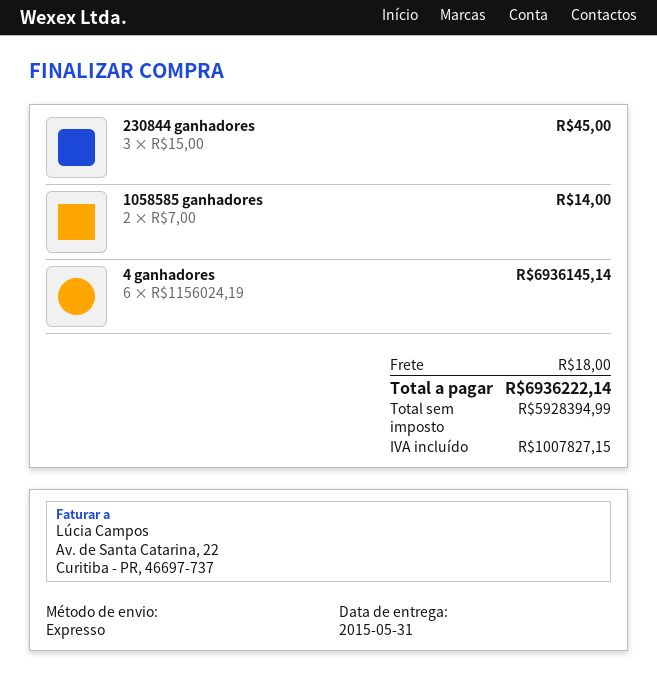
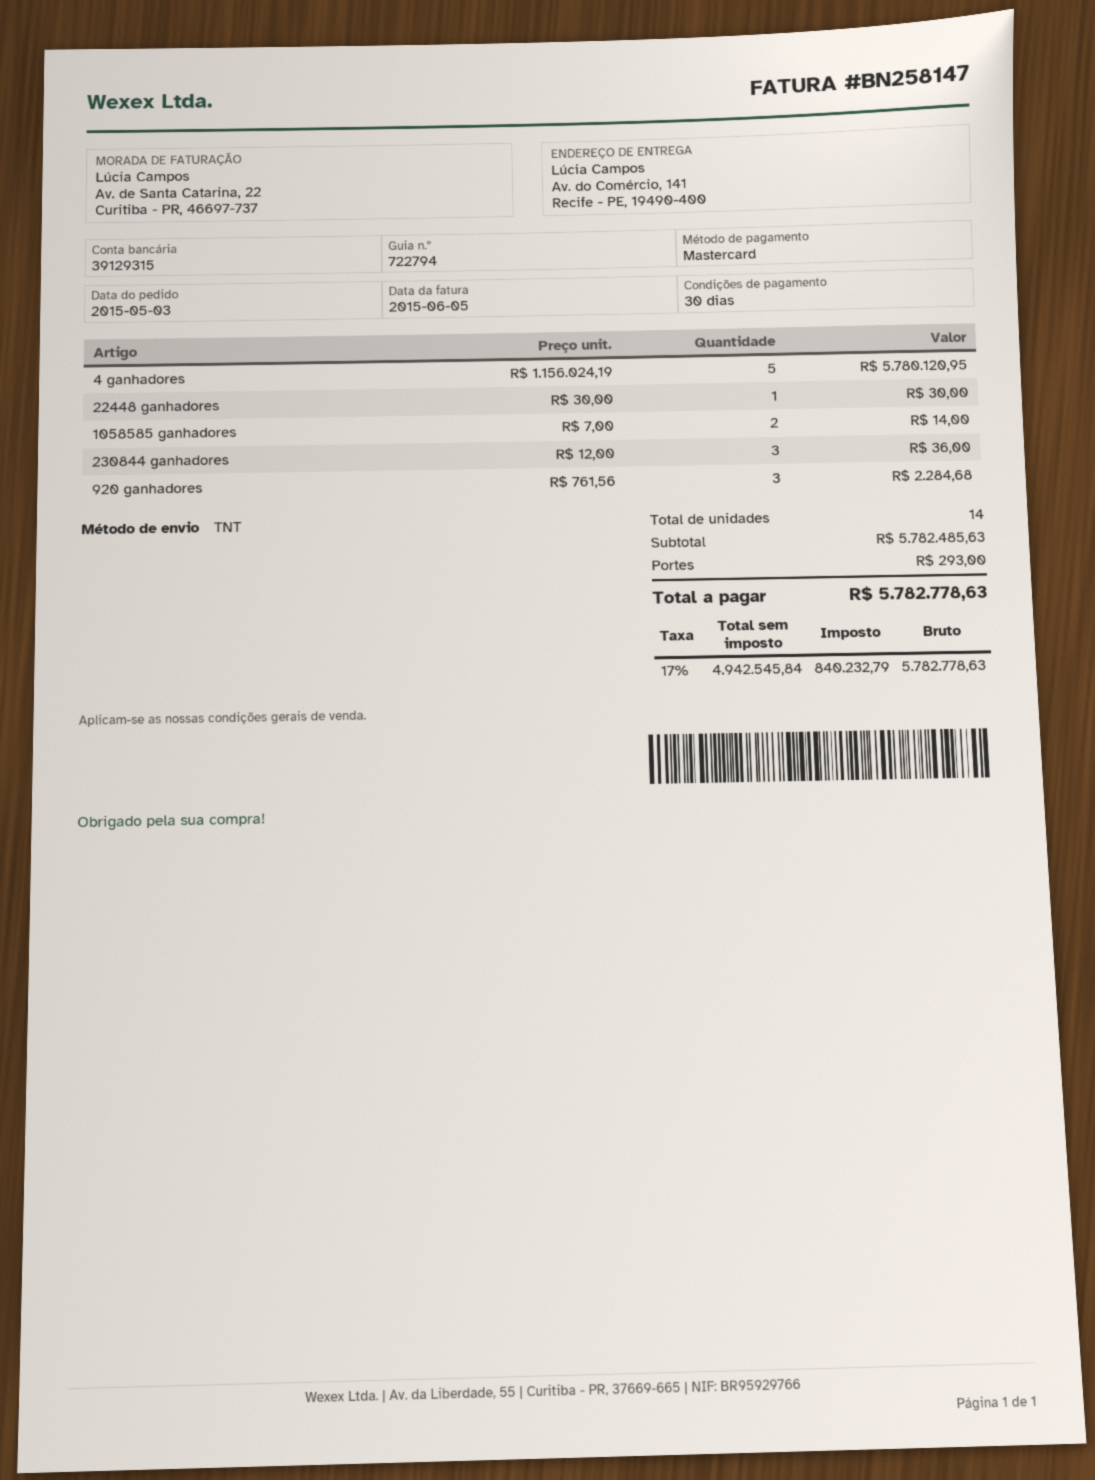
shipping method: express -> TNT
230844 ganhadores: 3 x 15.00 = 45.00 -> 3 x 12.00 = 36.00
4 ganhadores: 6 x 1156024.19 = 6936145.14 -> 5 x 1156024.19 = 5780120.95
22448 ganhadores: none -> 1 x 30.00 = 30.00
920 ganhadores: none -> 3 x 761.56 = 2284.68
shipping: 18.00 -> 293.00
net: 5928394.99 -> 4942545.84
tax: 1007827.15 -> 840232.79
total: 6936222.14 -> 5782778.63

